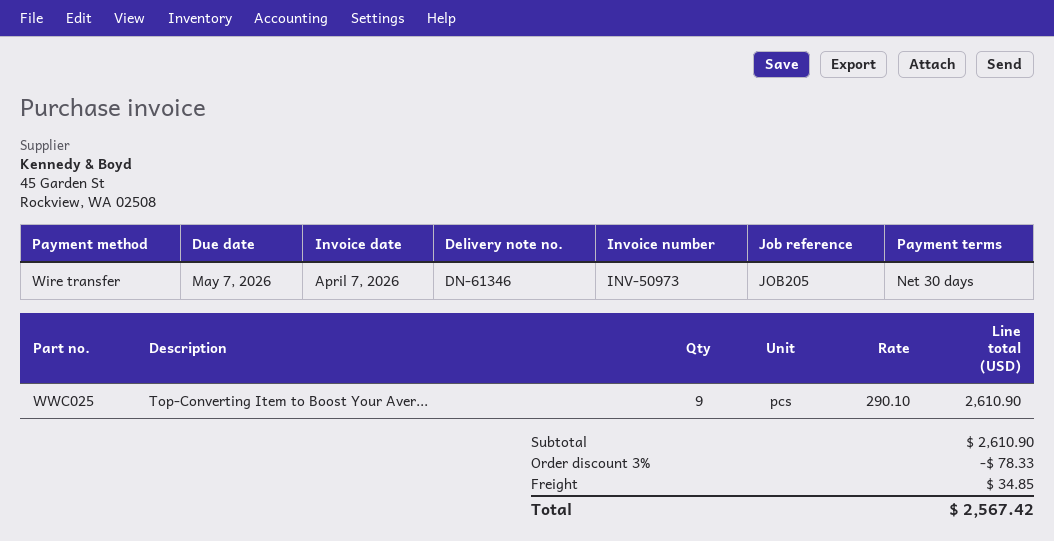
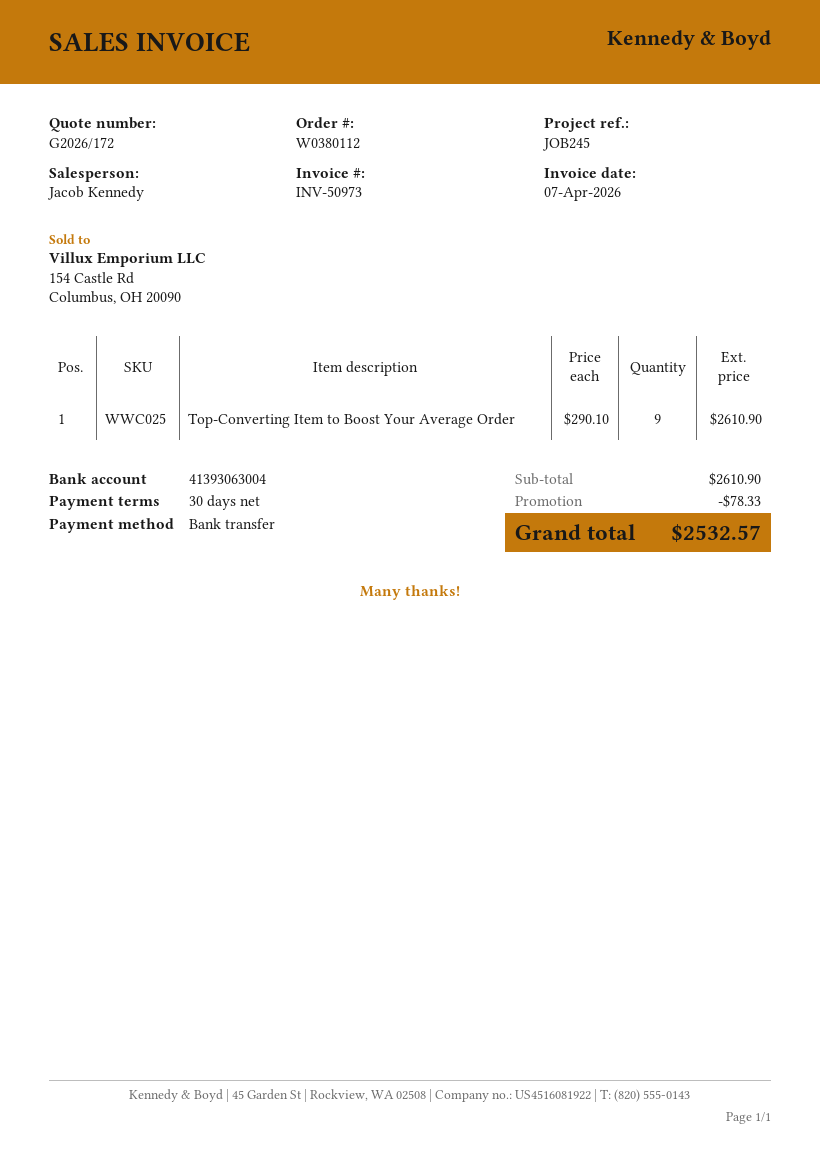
reference: JOB205 -> JOB245
shipping: 34.85 -> none
total: 2567.42 -> 2532.57

